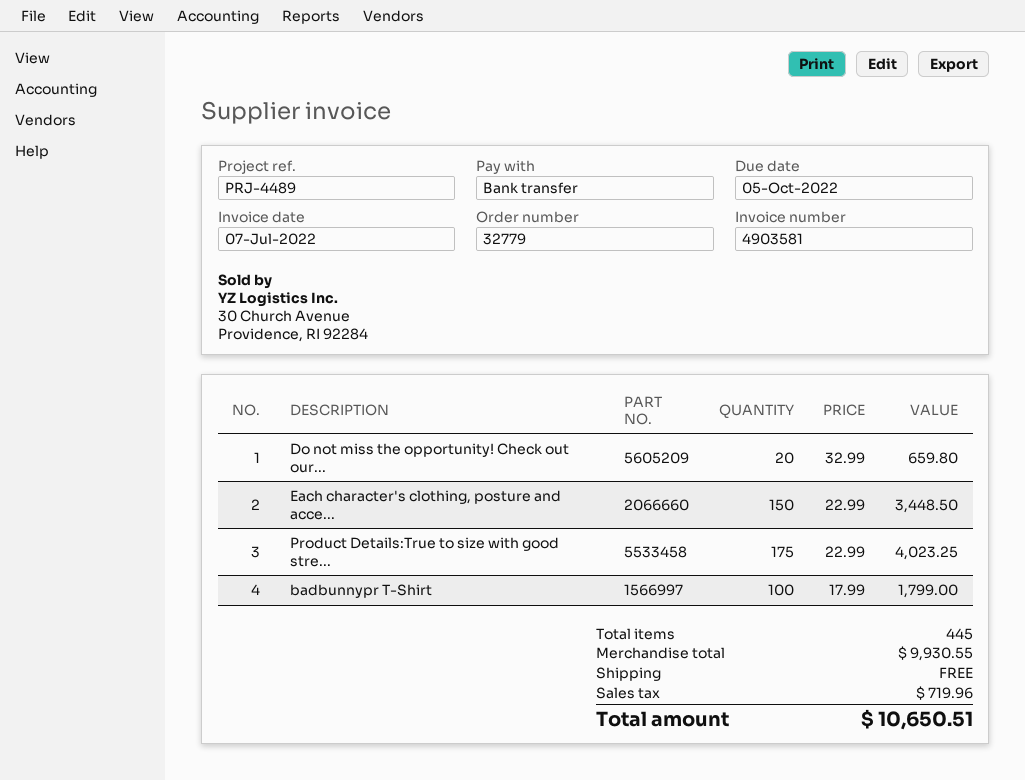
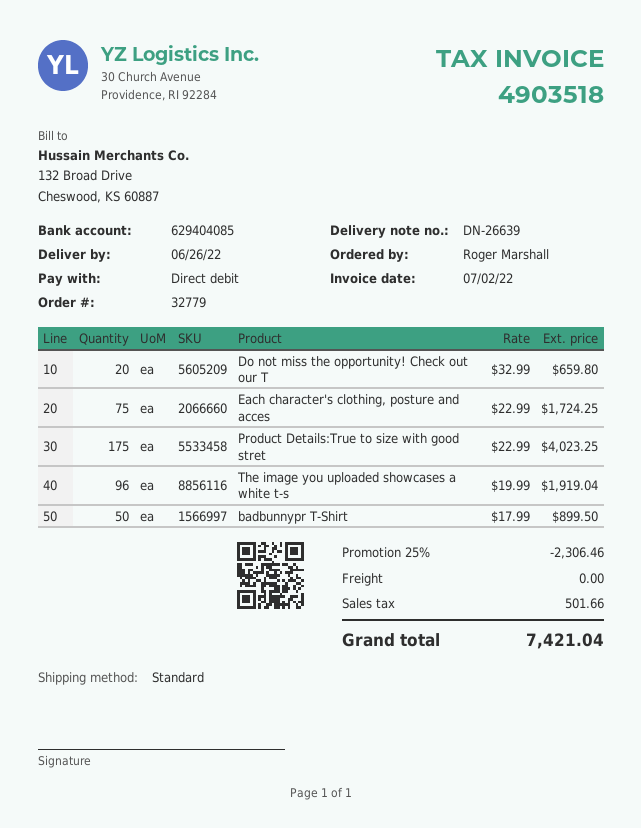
invoice number: 4903581 -> 4903518
invoice date: 2022-07-07 -> 2022-07-02
payment method: bank transfer -> direct debit
Each character's clothing, posture and acce...: 150 x 22.99 = 3448.50 -> 75 x 22.99 = 1724.25
badbunnypr T-Shirt: 100 x 17.99 = 1799.00 -> 50 x 17.99 = 899.50
The image you uploaded showcases a white t-s: none -> 96 x 19.99 = 1919.04
discount: none -> 25% = 2306.46
tax: 719.96 -> 501.66
total: 10650.51 -> 7421.04

